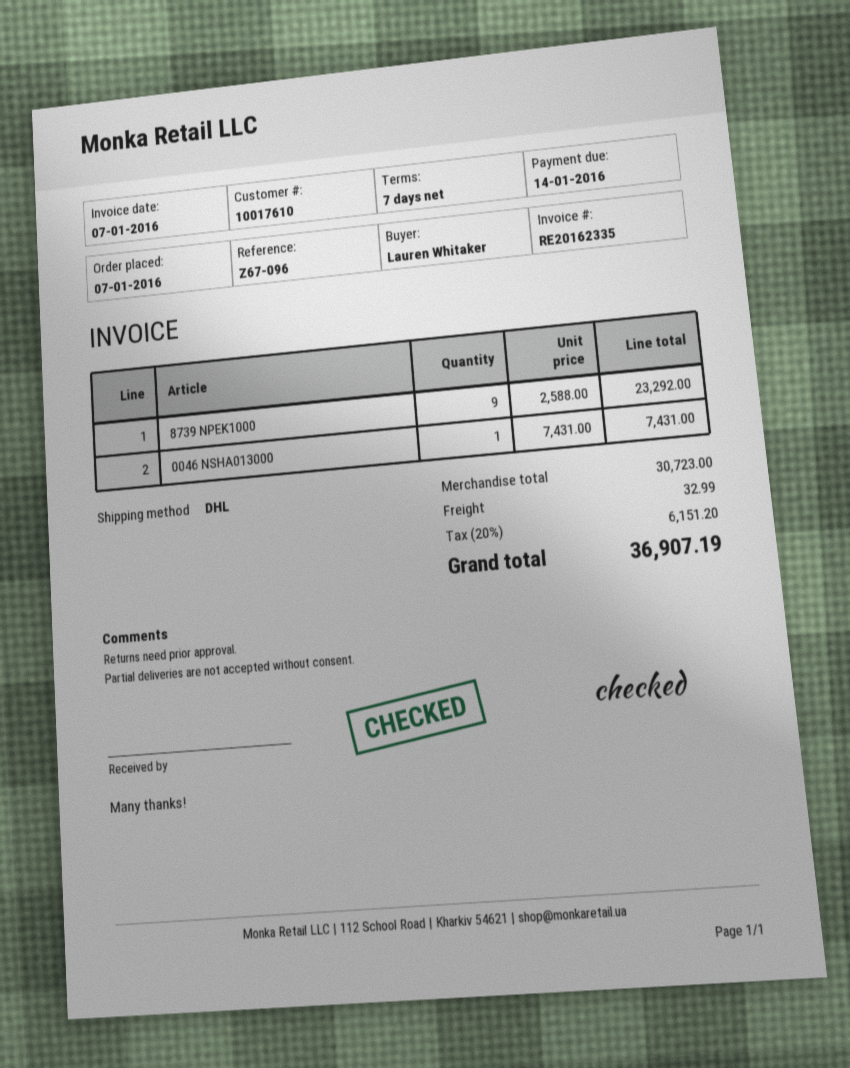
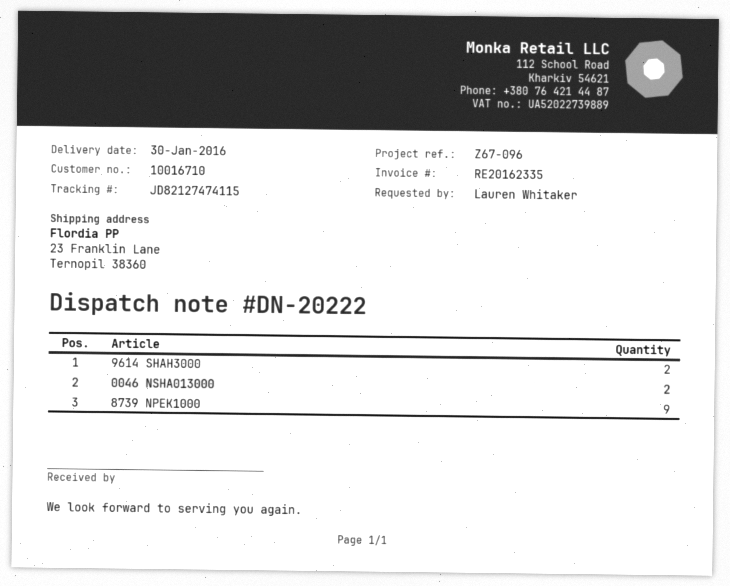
customer number: 10017610 -> 10016710
0046 NSHA013000: 1 -> 2
9614 SHAH3000: none -> 2

